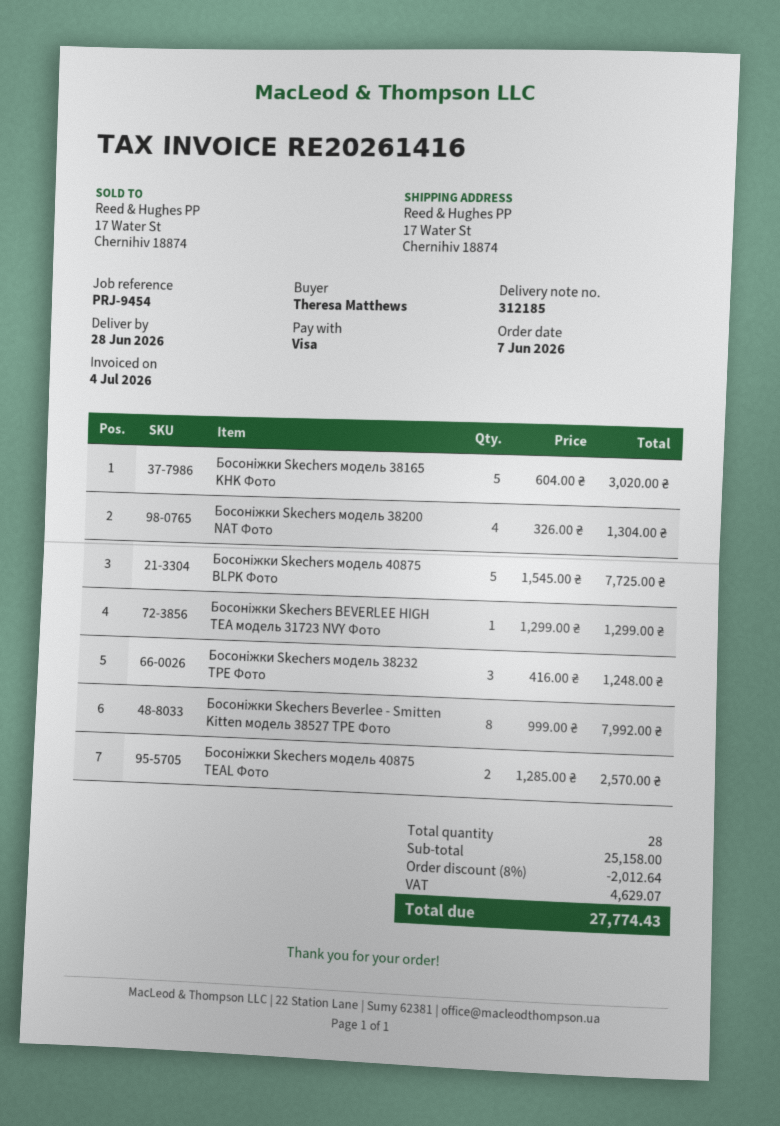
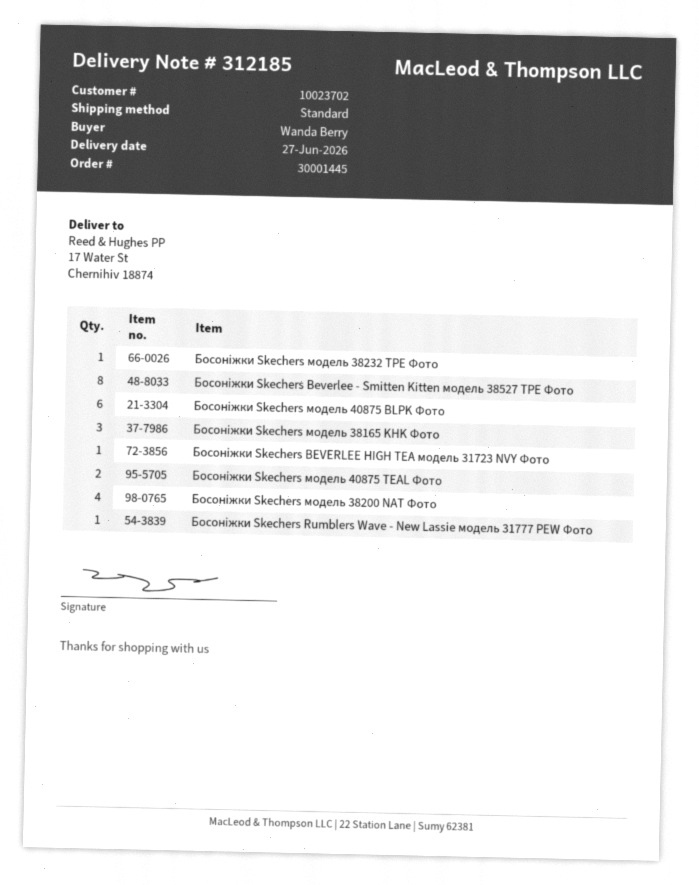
delivery date: 2026-06-28 -> 2026-06-27
ordered by: Theresa Matthews -> Wanda Berry
Босоніжки Skechers модель 38165 KHK Фото: 5 -> 3
Босоніжки Skechers модель 40875 BLPK Фото: 5 -> 6
Босоніжки Skechers модель 38232 TPE Фото: 3 -> 1
Босоніжки Skechers Rumblers Wave - New Lassie модель 31777 PEW Фото: none -> 1

